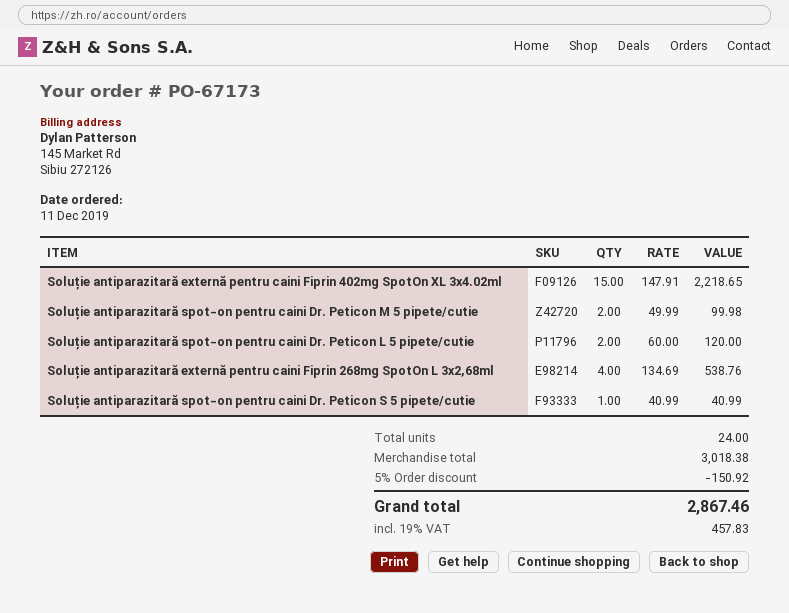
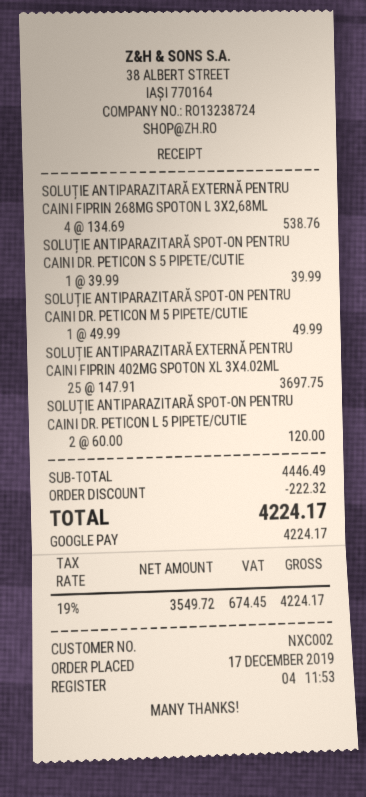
order date: 2019-12-11 -> 2019-12-17
Soluție antiparazitară externă pentru caini Fiprin 402mg SpotOn XL 3x4.02ml: 15 x 147.91 = 2218.65 -> 25 x 147.91 = 3697.75
Soluție antiparazitară spot-on pentru caini Dr. Peticon M 5 pipete/cutie: 2 x 49.99 = 99.98 -> 1 x 49.99 = 49.99
Soluție antiparazitară spot-on pentru caini Dr. Peticon S 5 pipete/cutie: 1 x 40.99 = 40.99 -> 1 x 39.99 = 39.99
subtotal: 3018.38 -> 4446.49
discount: 150.92 -> 222.32
tax: 19% = 457.83 -> 19% = 674.45
total: 2867.46 -> 4224.17

